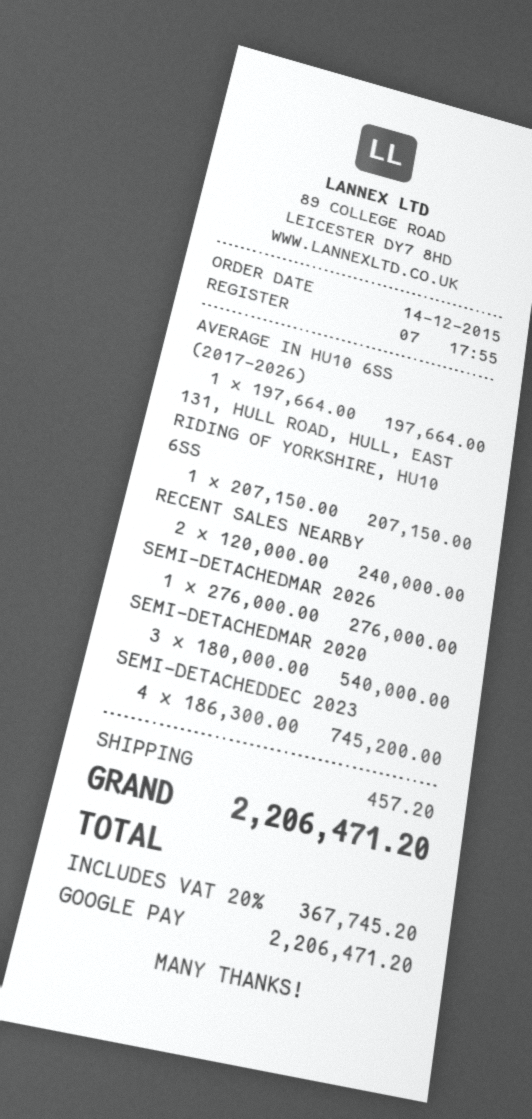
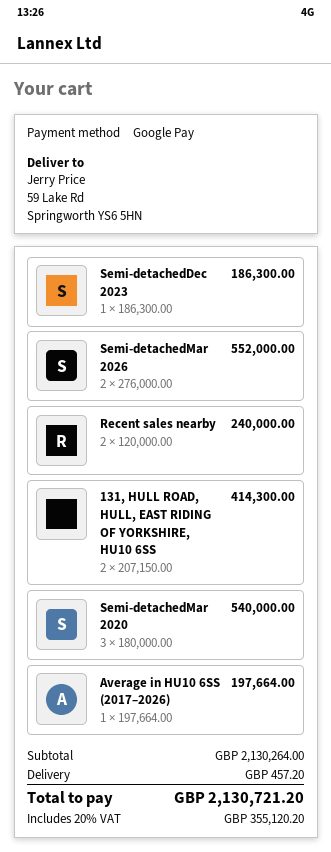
131, HULL ROAD, HULL, EAST RIDING OF YORKSHIRE, HU10 6SS: 1 x 207150.00 = 207150.00 -> 2 x 207150.00 = 414300.00
SEMI-DETACHEDMAR 2026: 1 x 276000.00 = 276000.00 -> 2 x 276000.00 = 552000.00
SEMI-DETACHEDDEC 2023: 4 x 186300.00 = 745200.00 -> 1 x 186300.00 = 186300.00
tax: 20% = 367745.20 -> 20% = 355120.20
total: 2206471.20 -> 2130721.20

